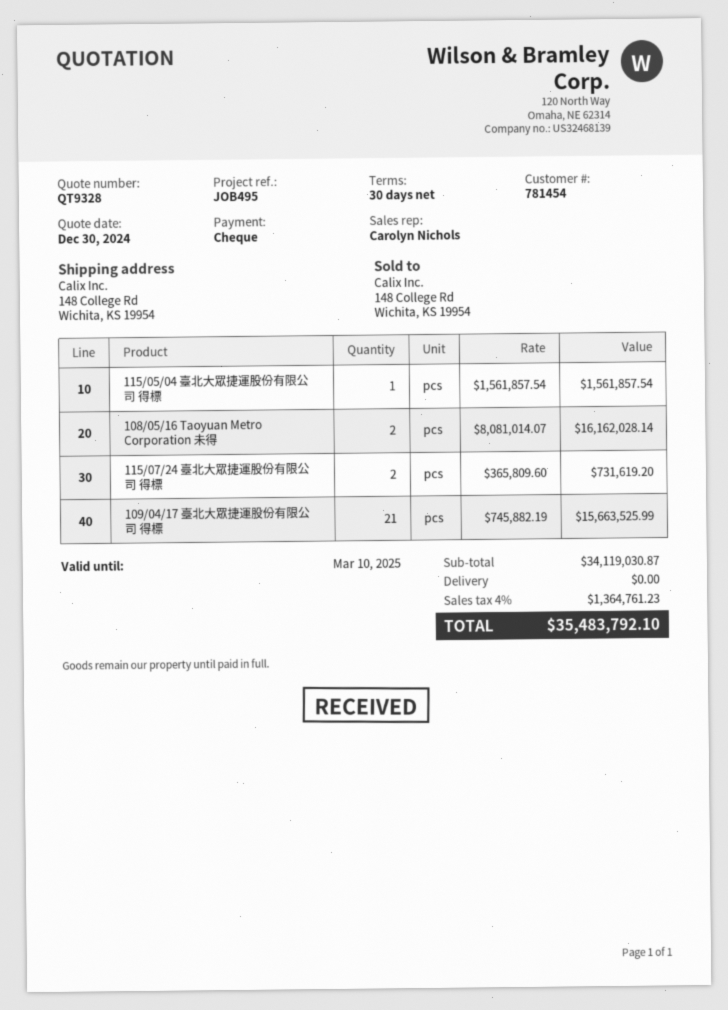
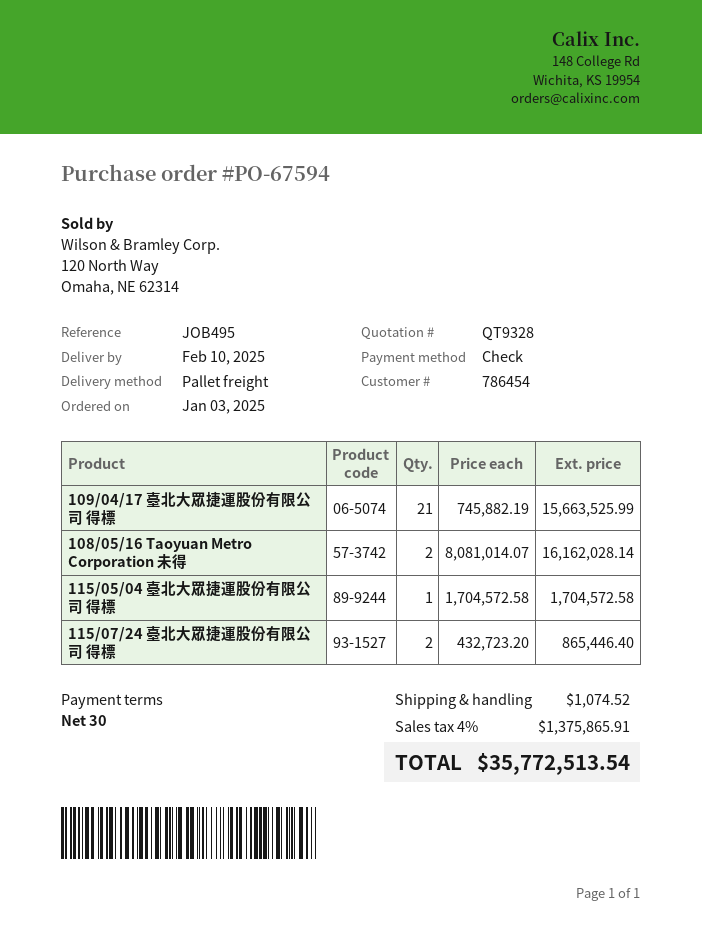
customer number: 781454 -> 786454
115/05/04 臺北大眾捷運股份有限公司 得標: 1 x 1561857.54 = 1561857.54 -> 1 x 1704572.58 = 1704572.58
115/07/24 臺北大眾捷運股份有限公司 得標: 2 x 365809.60 = 731619.20 -> 2 x 432723.20 = 865446.40
shipping: 0.00 -> 1074.52
tax: 4% = 1364761.23 -> 4% = 1375865.91
total: 35483792.10 -> 35772513.54

